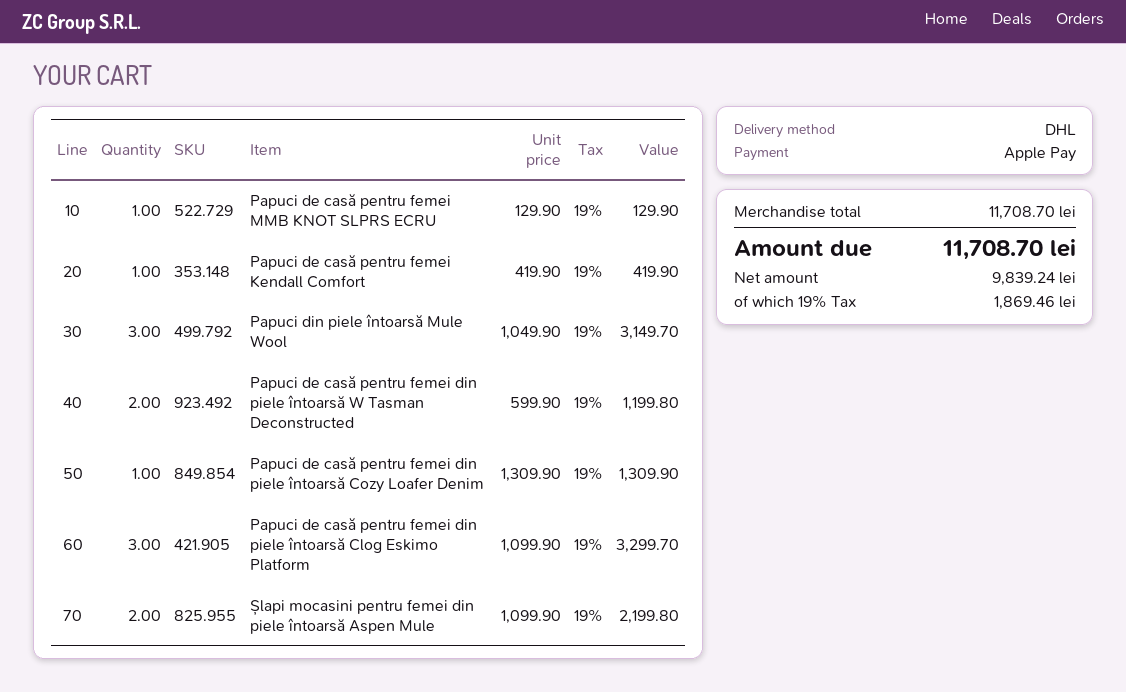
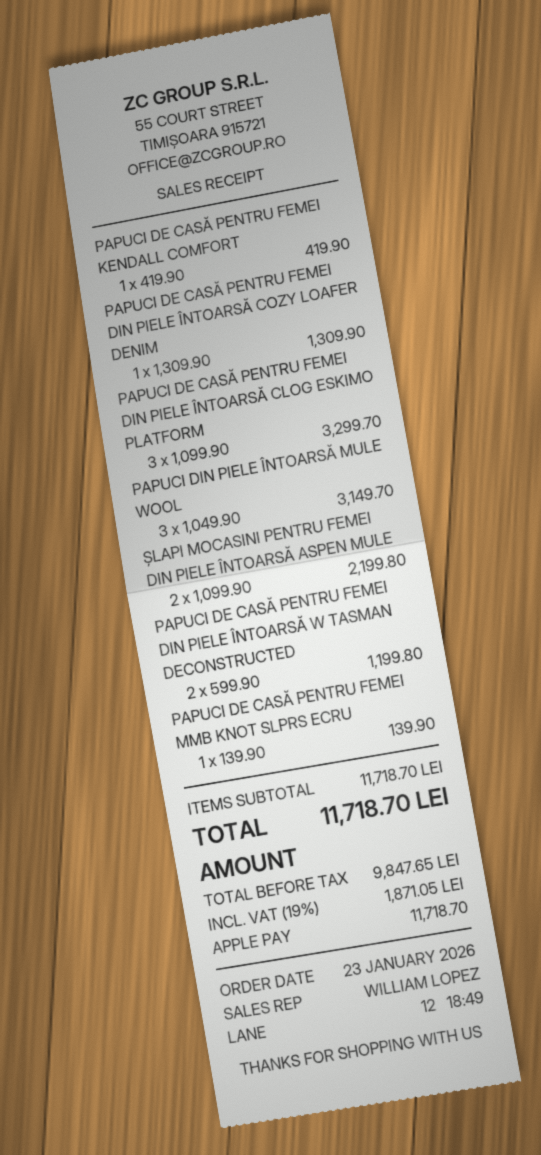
Papuci de casă pentru femei MMB KNOT SLPRS ECRU: 1 x 129.90 = 129.90 -> 1 x 139.90 = 139.90
subtotal: 11708.70 -> 11718.70
net: 9839.24 -> 9847.65
tax: 19% = 1869.46 -> 19% = 1871.05
total: 11708.70 -> 11718.70

